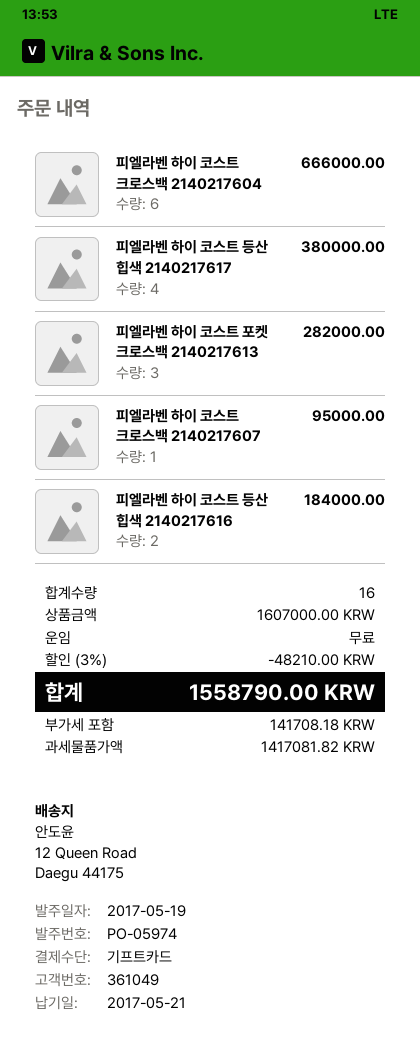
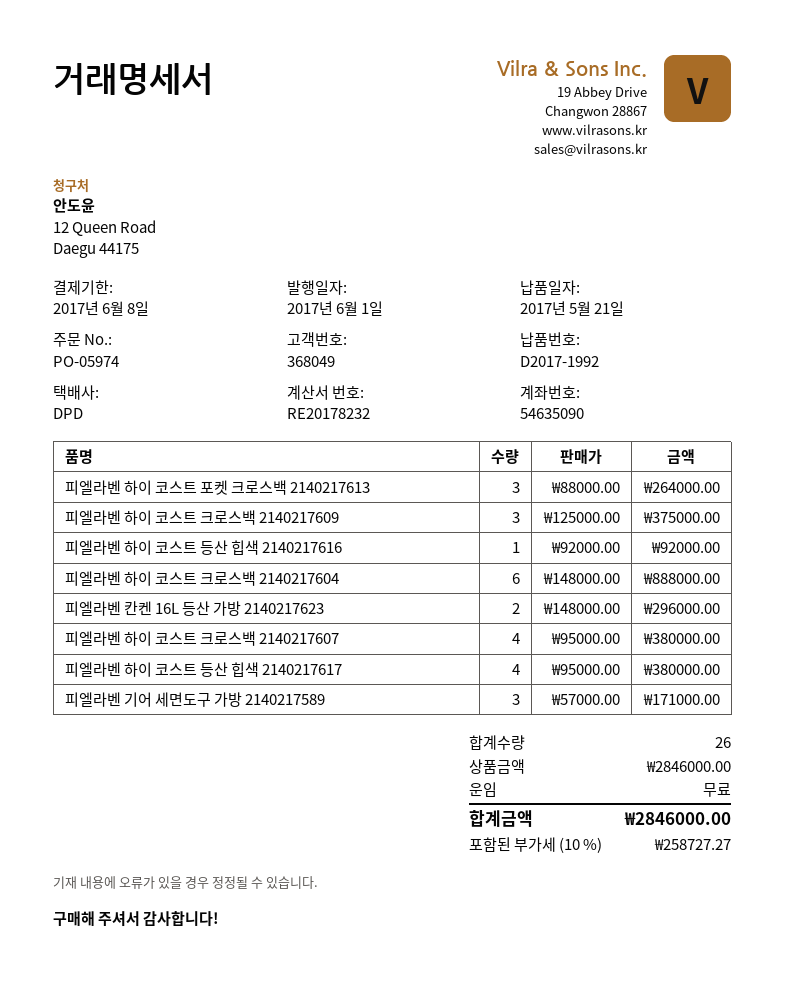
customer number: 361049 -> 368049
피엘라벤 하이 코스트 크로스백 2140217604: 6 for 666000.00 -> 6 for 888000.00
피엘라벤 하이 코스트 포켓 크로스백 2140217613: 3 for 282000.00 -> 3 for 264000.00
피엘라벤 하이 코스트 크로스백 2140217607: 1 for 95000.00 -> 4 for 380000.00
피엘라벤 하이 코스트 등산 힙색 2140217616: 2 for 184000.00 -> 1 for 92000.00
피엘라벤 하이 코스트 크로스백 2140217609: none -> 3 for 375000.00
피엘라벤 칸켄 16L 등산 가방 2140217623: none -> 2 for 296000.00
피엘라벤 기어 세면도구 가방 2140217589: none -> 3 for 171000.00
total quantity: 16 -> 26
subtotal: 1607000.00 -> 2846000.00
discount: 3% = 48210.00 -> none
tax: 141708.18 -> 258727.27
total: 1558790.00 -> 2846000.00

